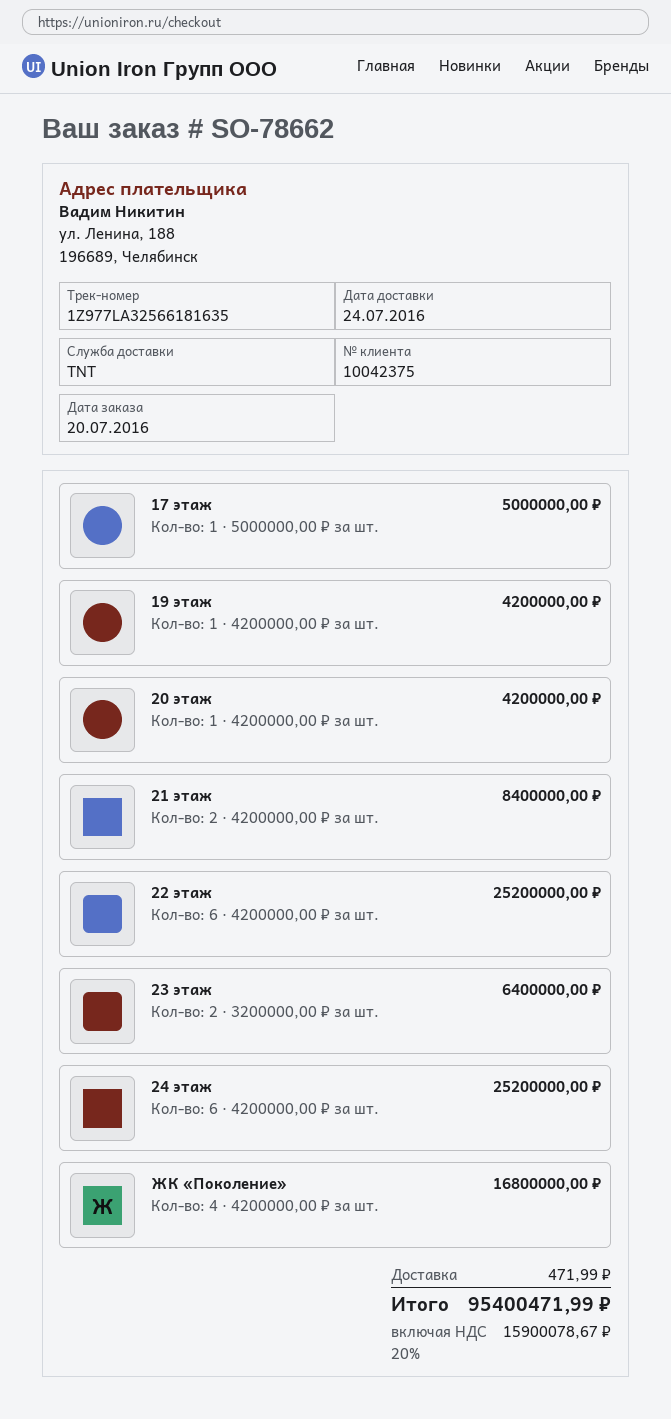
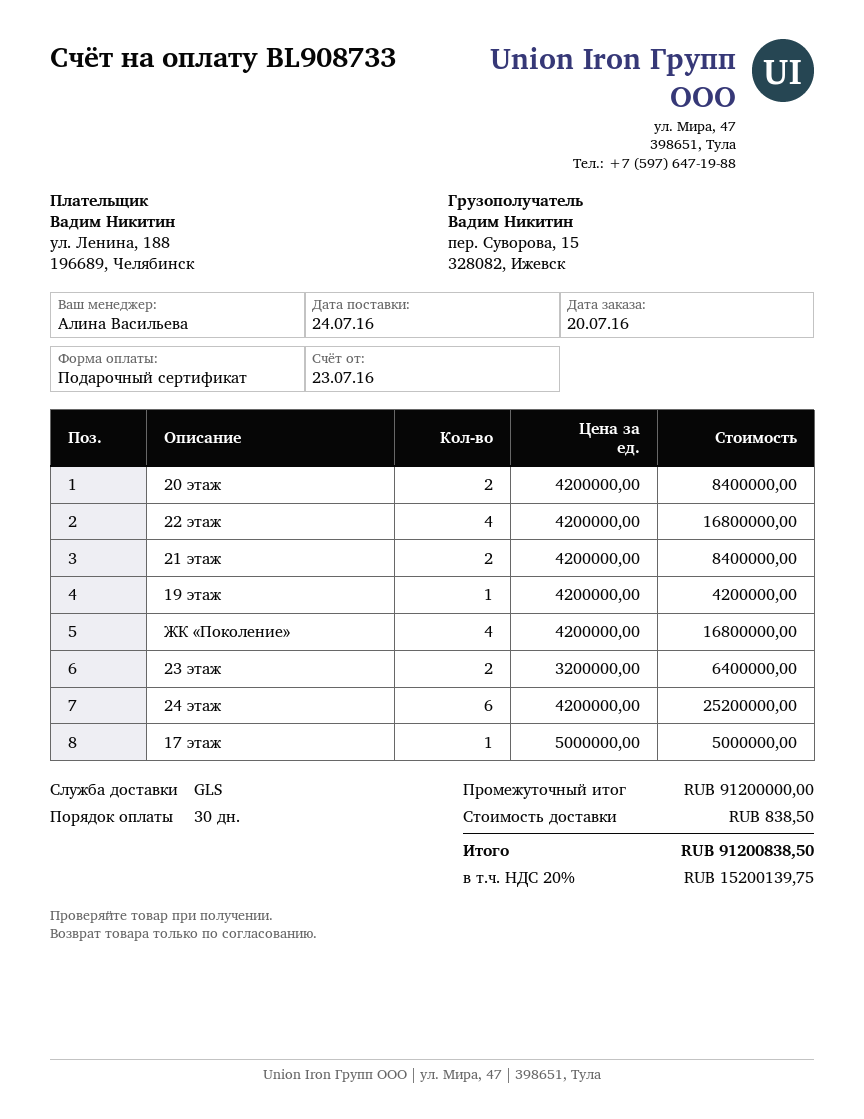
shipping method: TNT -> GLS
20 этаж: 1 x 4200000.00 = 4200000.00 -> 2 x 4200000.00 = 8400000.00
22 этаж: 6 x 4200000.00 = 25200000.00 -> 4 x 4200000.00 = 16800000.00
shipping: 471.99 -> 838.50
tax: 20% = 15900078.67 -> 20% = 15200139.75
total: 95400471.99 -> 91200838.50

